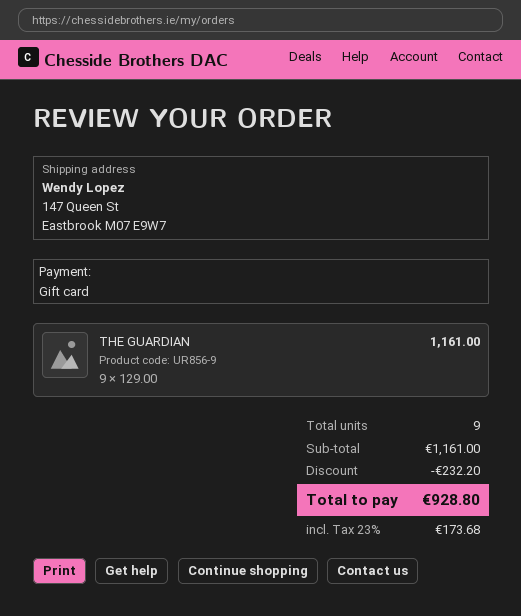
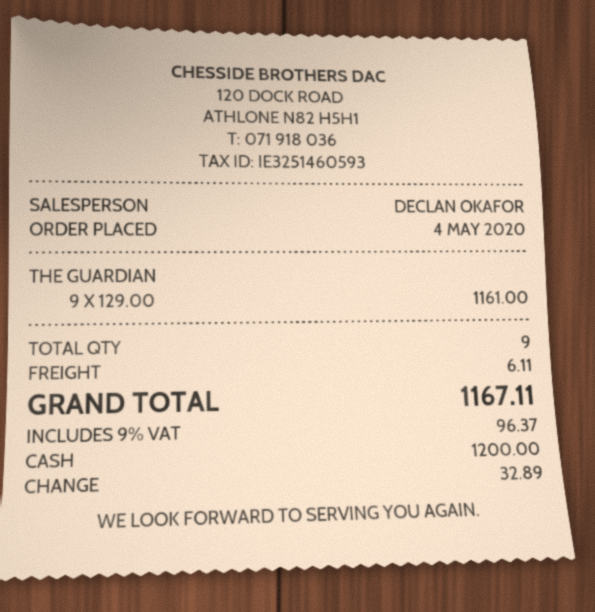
payment method: gift card -> cash
discount: 232.20 -> none
shipping: none -> 6.11
tax: 23% = 173.68 -> 9% = 96.37
total: 928.80 -> 1167.11

